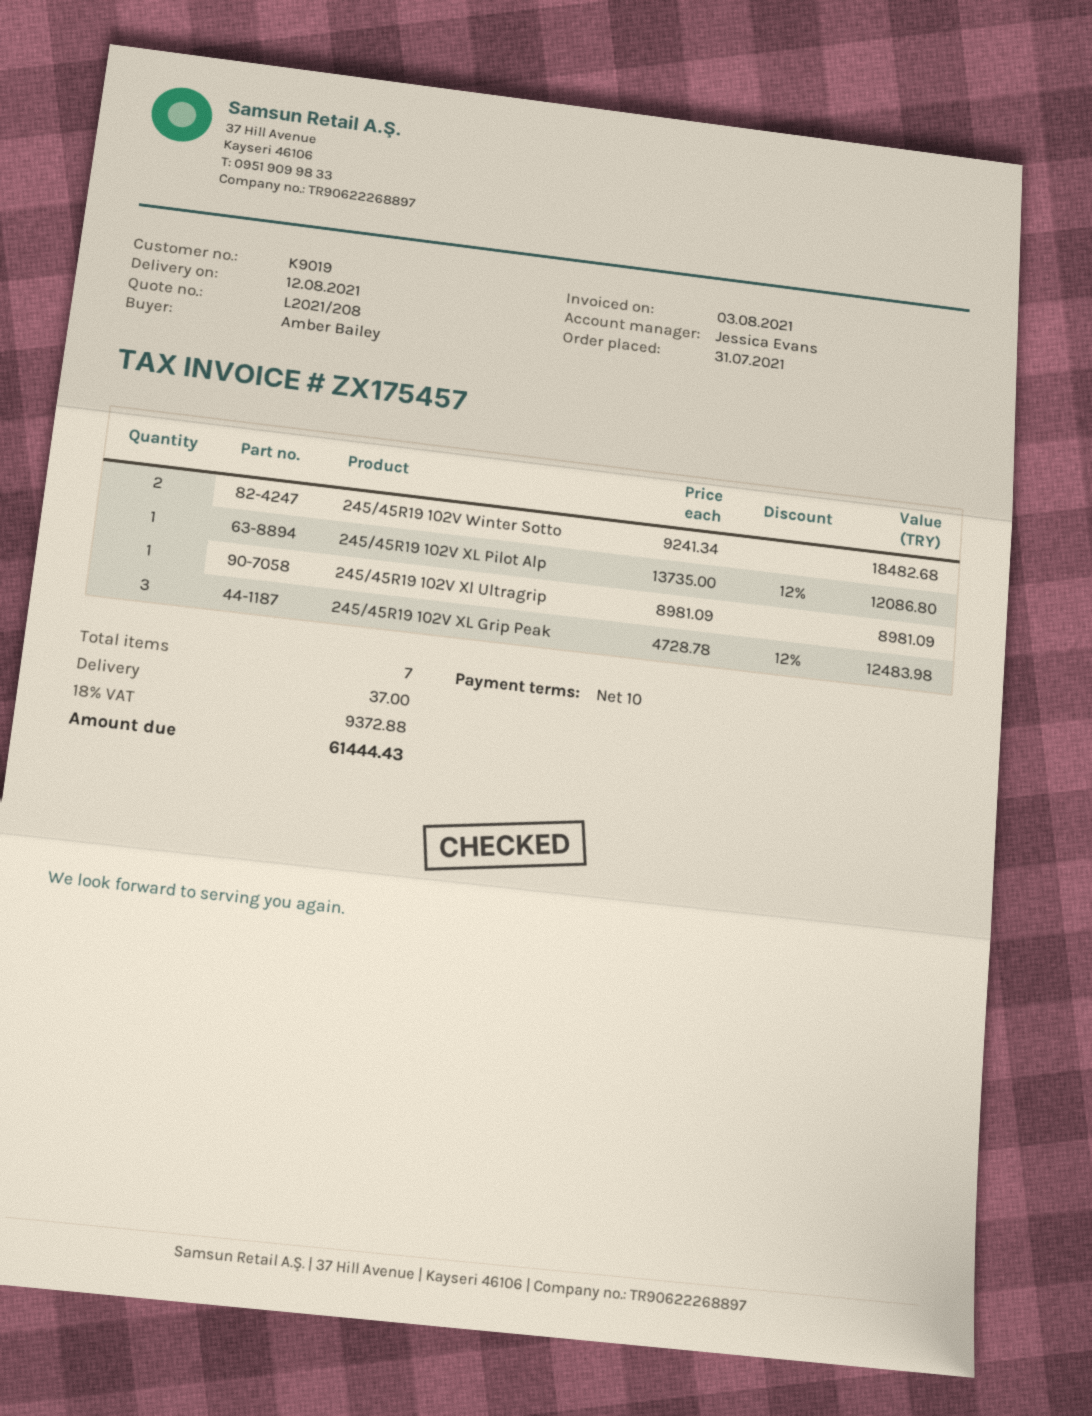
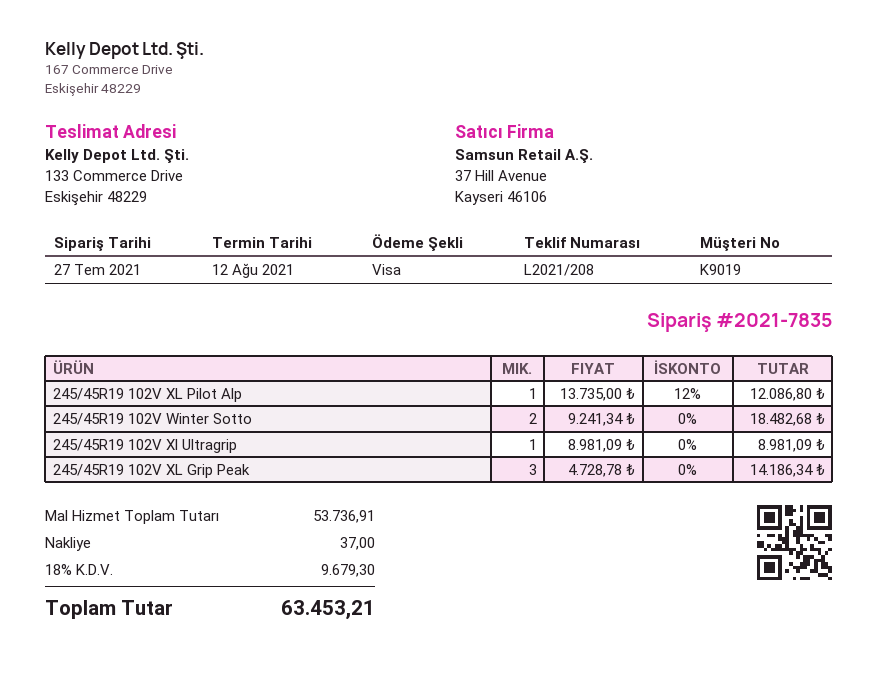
order date: 2021-07-31 -> 2021-07-27
245/45R19 102V XL Grip Peak: 3 x 4728.78 - 12% = 12483.98 -> 3 x 4728.78 = 14186.34
tax: 18% = 9372.88 -> 18% = 9679.30
total: 61444.43 -> 63453.21

